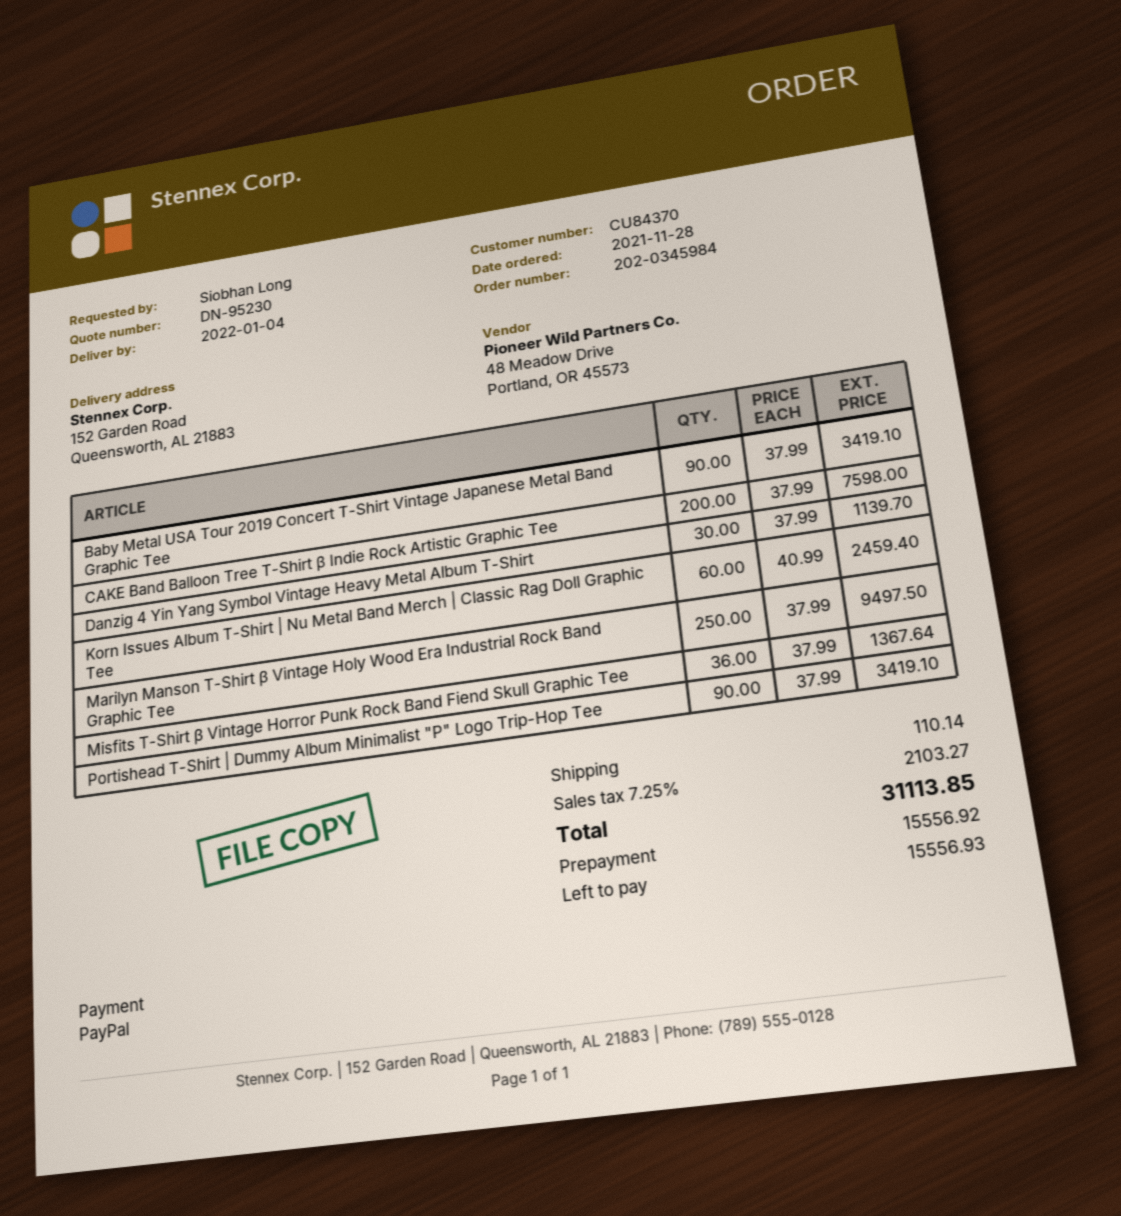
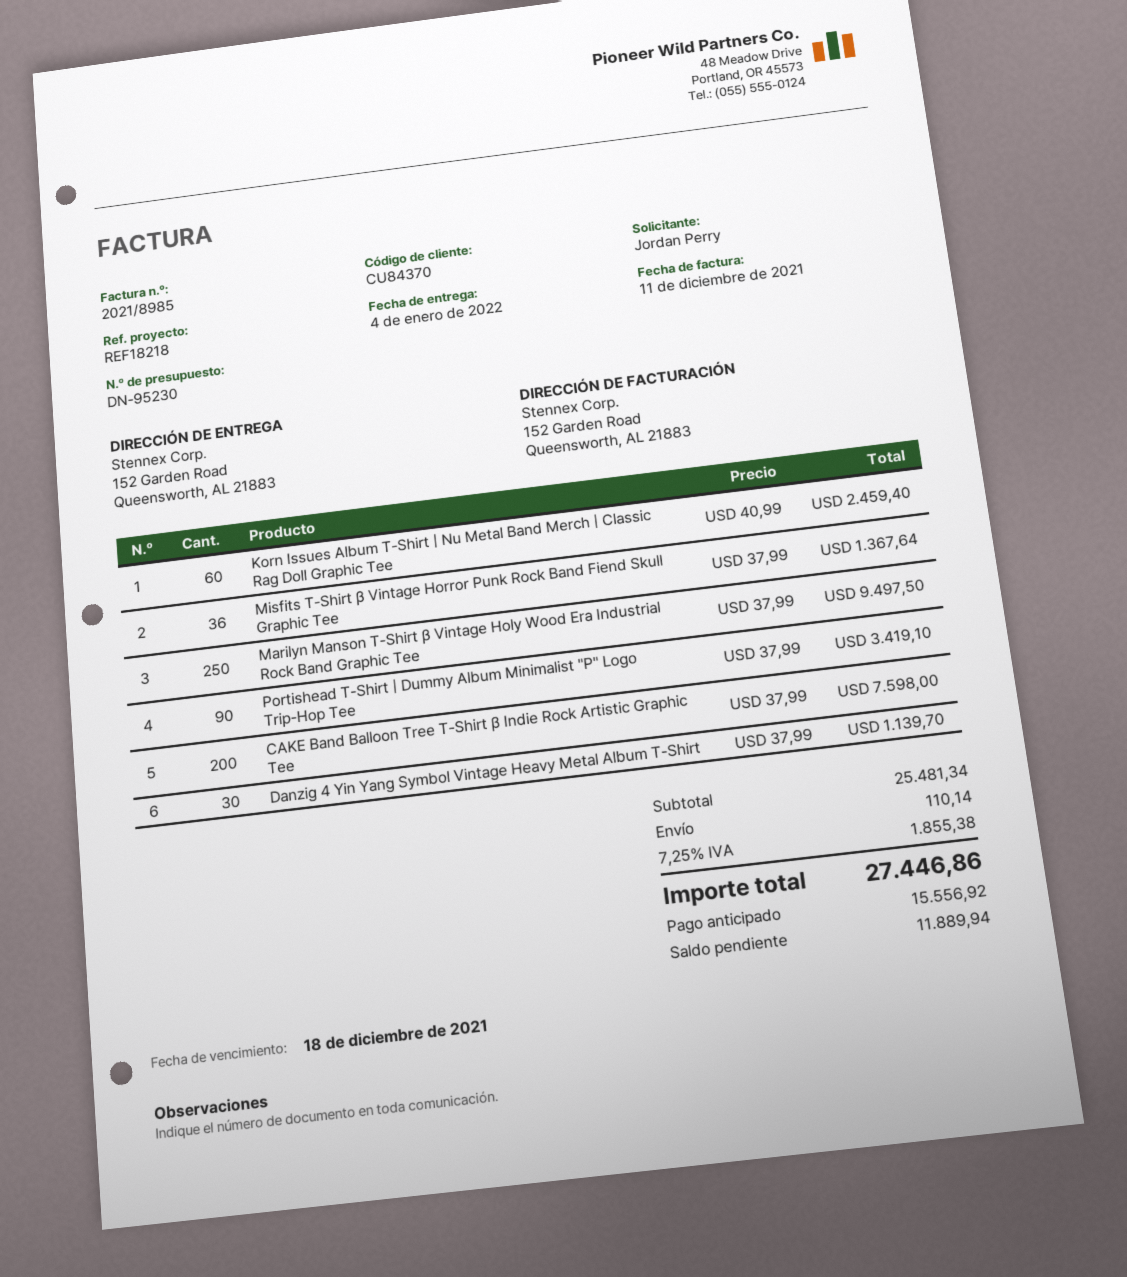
ordered by: Siobhan Long -> Jordan Perry
Baby Metal USA Tour 2019 Concert T-Shirt Vintage Japanese Metal Band Graphic Tee: 90 x 37.99 = 3419.10 -> none
tax: 7.25% = 2103.27 -> 7.25% = 1855.38
total: 31113.85 -> 27446.86
balance: 15556.93 -> 11889.94

